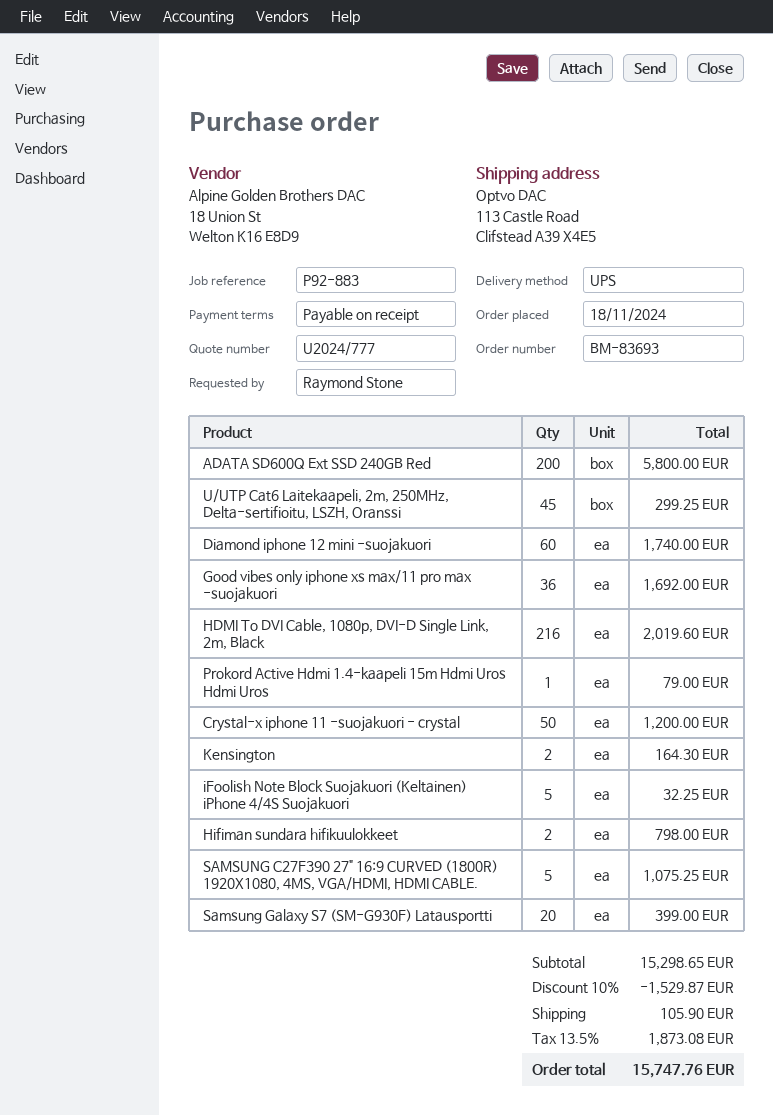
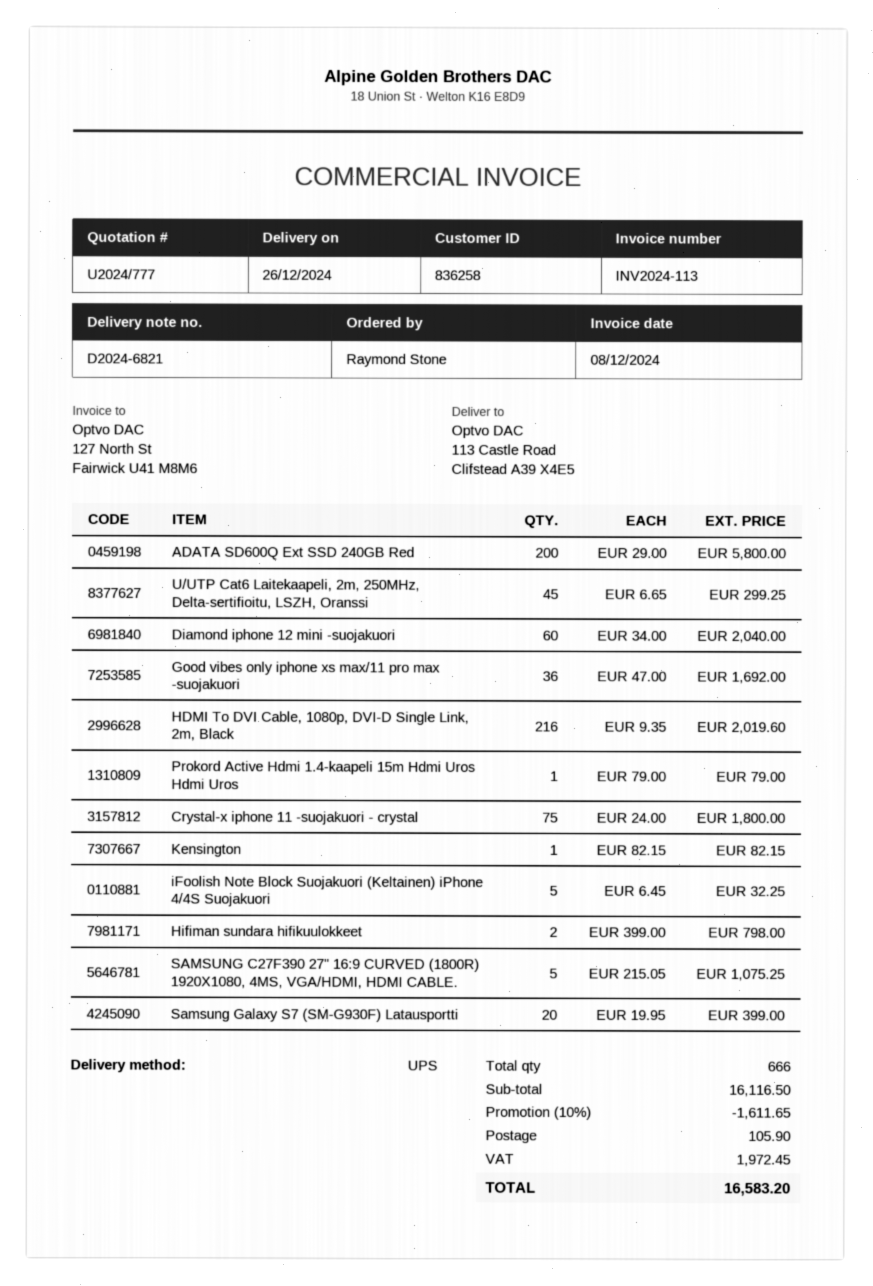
Diamond iphone 12 mini -suojakuori: 60 for 1740.00 -> 60 for 2040.00
Crystal-x iphone 11 -suojakuori - crystal: 50 for 1200.00 -> 75 for 1800.00
Kensington: 2 for 164.30 -> 1 for 82.15
subtotal: 15298.65 -> 16116.50
discount: 10% = 1529.87 -> 10% = 1611.65
tax: 1873.08 -> 1972.45
total: 15747.76 -> 16583.20

